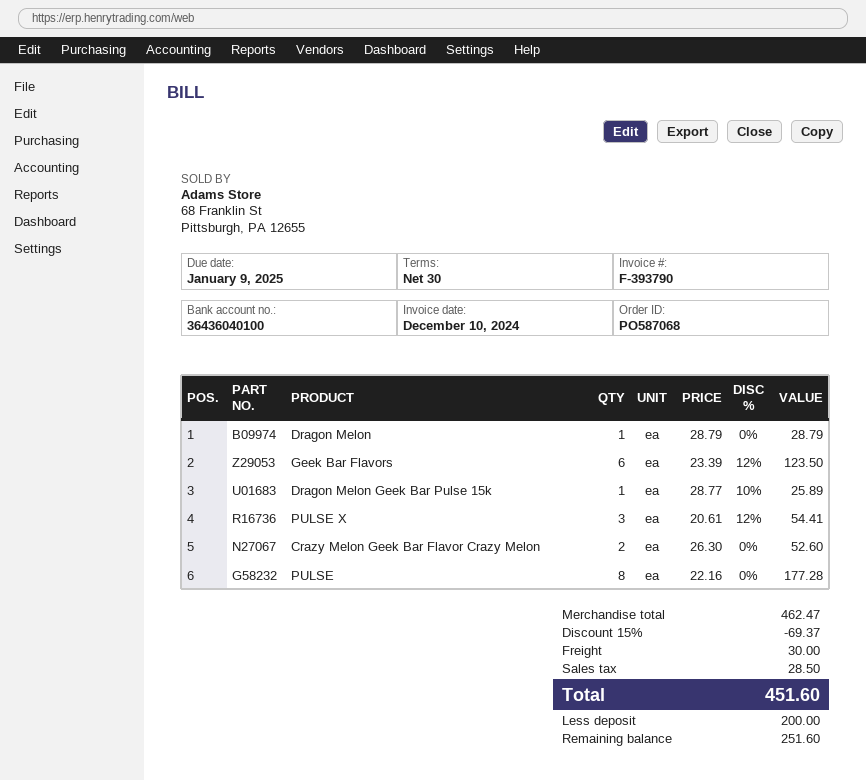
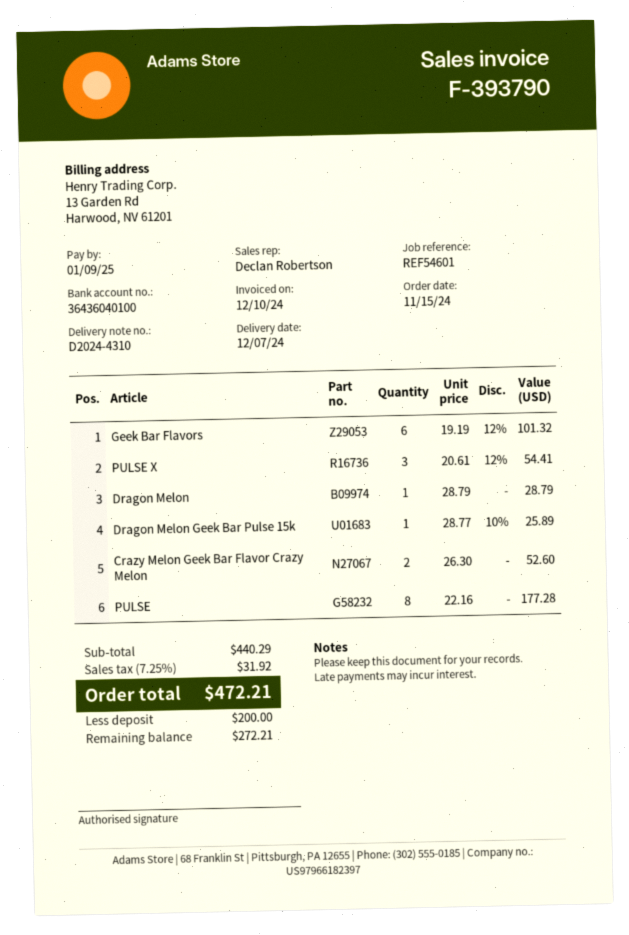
Geek Bar Flavors: 6 x 23.39 - 12% = 123.50 -> 6 x 19.19 - 12% = 101.32
subtotal: 462.47 -> 440.29
discount: 15% = 69.37 -> none
shipping: 30.00 -> none
tax: 28.50 -> 31.92
total: 451.60 -> 472.21
balance: 251.60 -> 272.21

